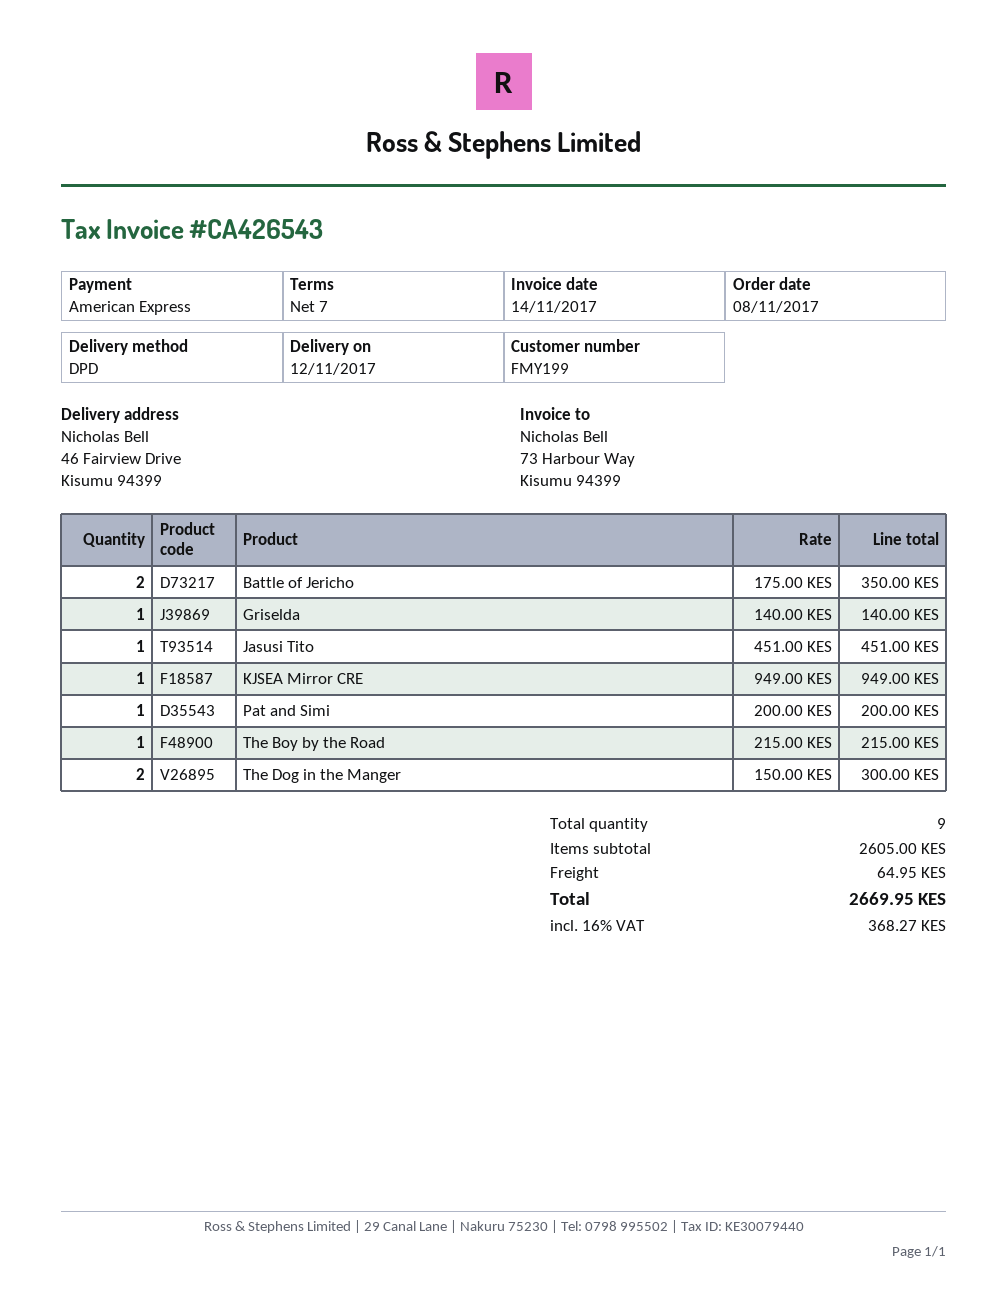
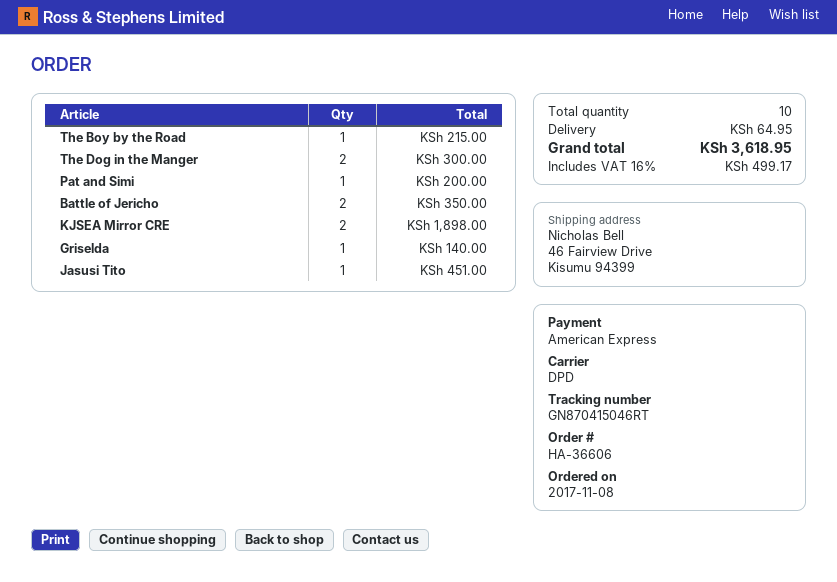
KJSEA Mirror CRE: 1 for 949.00 -> 2 for 1898.00
total quantity: 9 -> 10
tax: 16% = 368.27 -> 16% = 499.17
total: 2669.95 -> 3618.95

